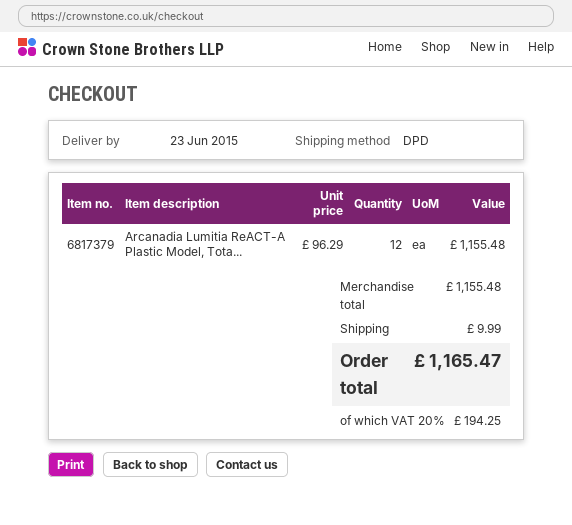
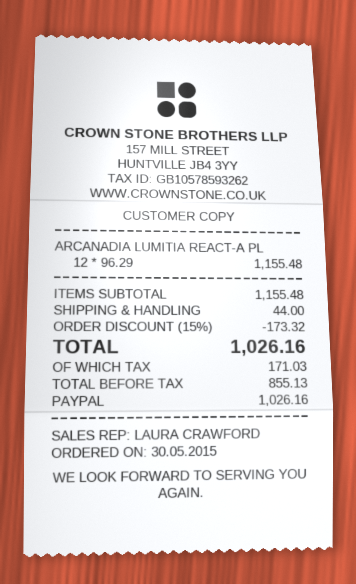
discount: none -> 15% = 173.32
shipping: 9.99 -> 44.00
tax: 194.25 -> 171.03
total: 1165.47 -> 1026.16

